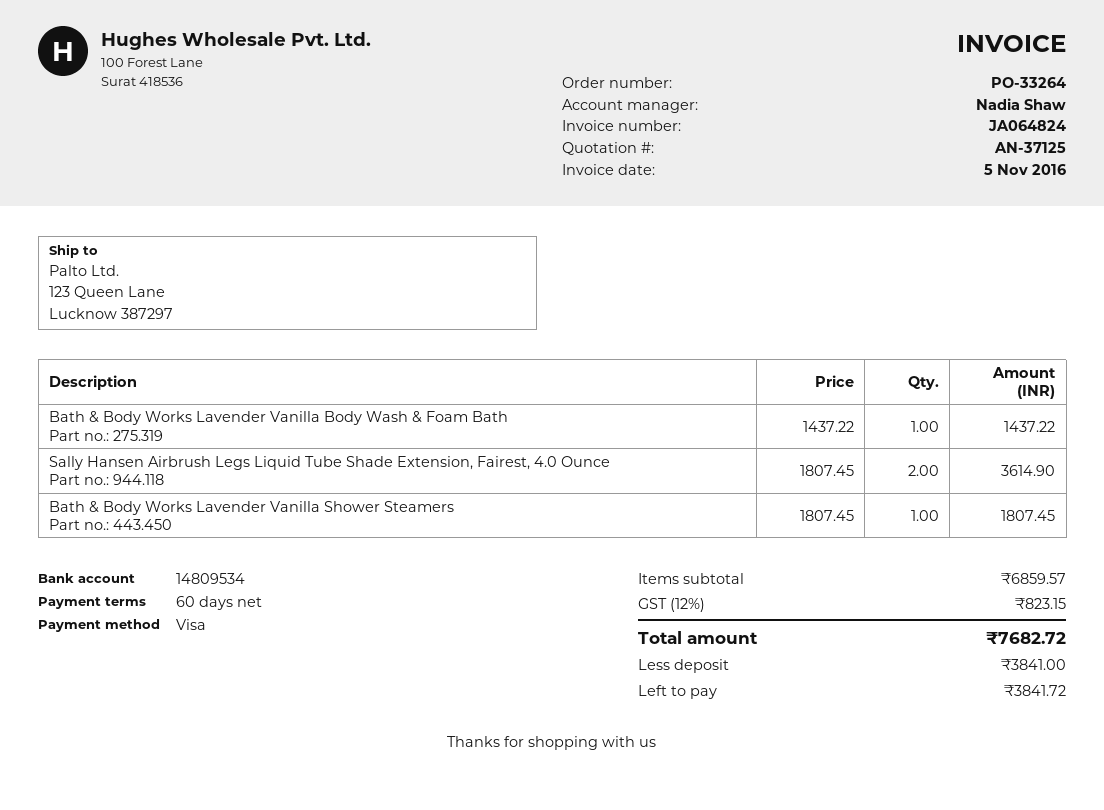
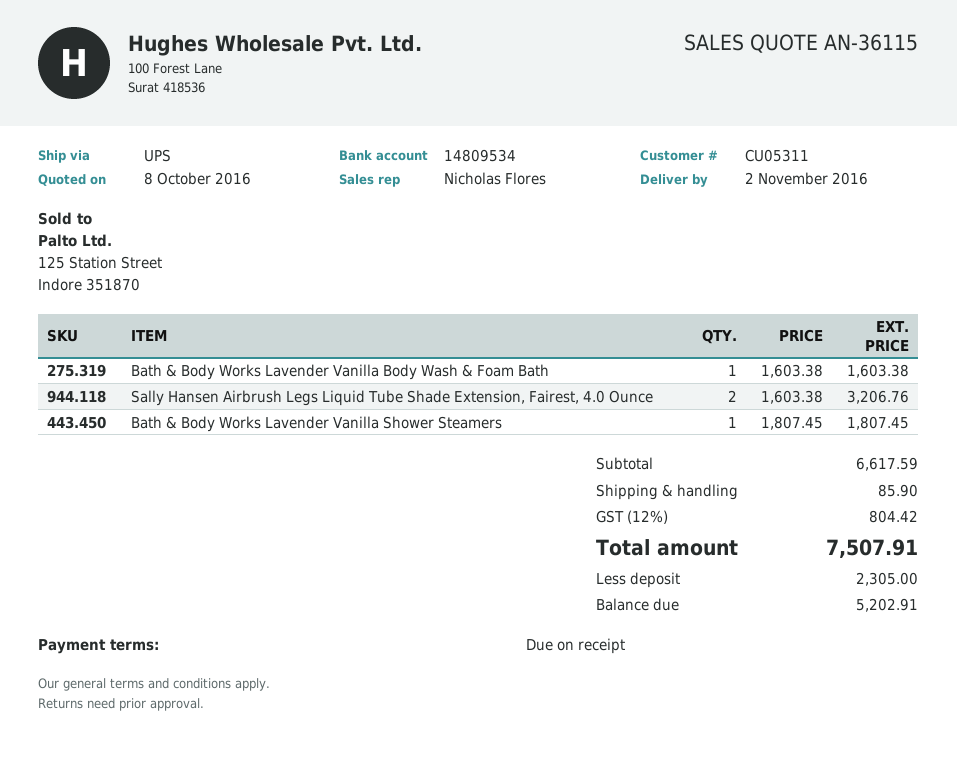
quote number: AN-37125 -> AN-36115
payment terms: 60 days -> on receipt
sales rep: Nadia Shaw -> Nicholas Flores
Bath & Body Works Lavender Vanilla Body Wash & Foam Bath: 1 x 1437.22 = 1437.22 -> 1 x 1603.38 = 1603.38
Sally Hansen Airbrush Legs Liquid Tube Shade Extension, Fairest, 4.0 Ounce: 2 x 1807.45 = 3614.90 -> 2 x 1603.38 = 3206.76
subtotal: 6859.57 -> 6617.59
shipping: none -> 85.90
tax: 12% = 823.15 -> 12% = 804.42
total: 7682.72 -> 7507.91
deposit: 3841.00 -> 2305.00
balance: 3841.72 -> 5202.91

